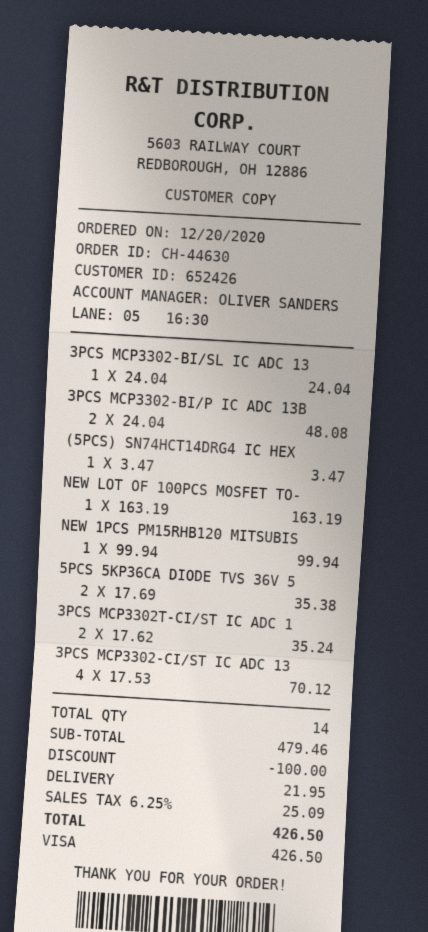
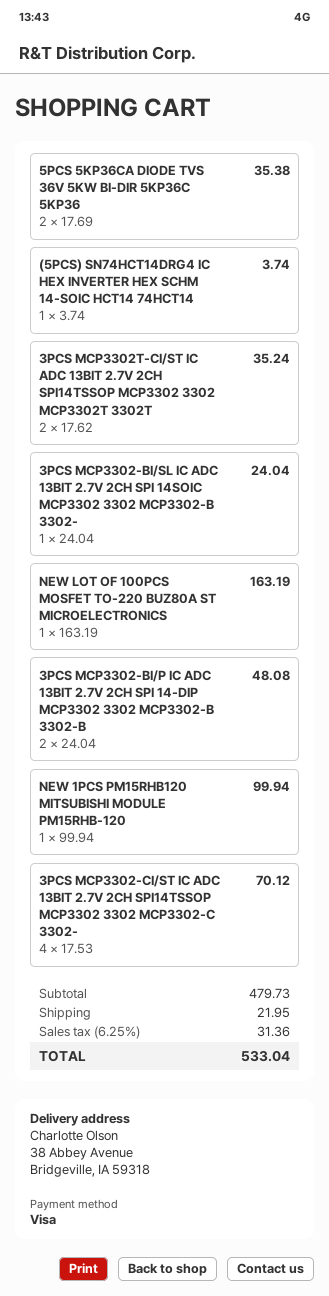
(5PCS) SN74HCT14DRG4 IC HEX: 1 x 3.47 = 3.47 -> 1 x 3.74 = 3.74
subtotal: 479.46 -> 479.73
discount: 100.00 -> none
tax: 6.25% = 25.09 -> 6.25% = 31.36
total: 426.50 -> 533.04

